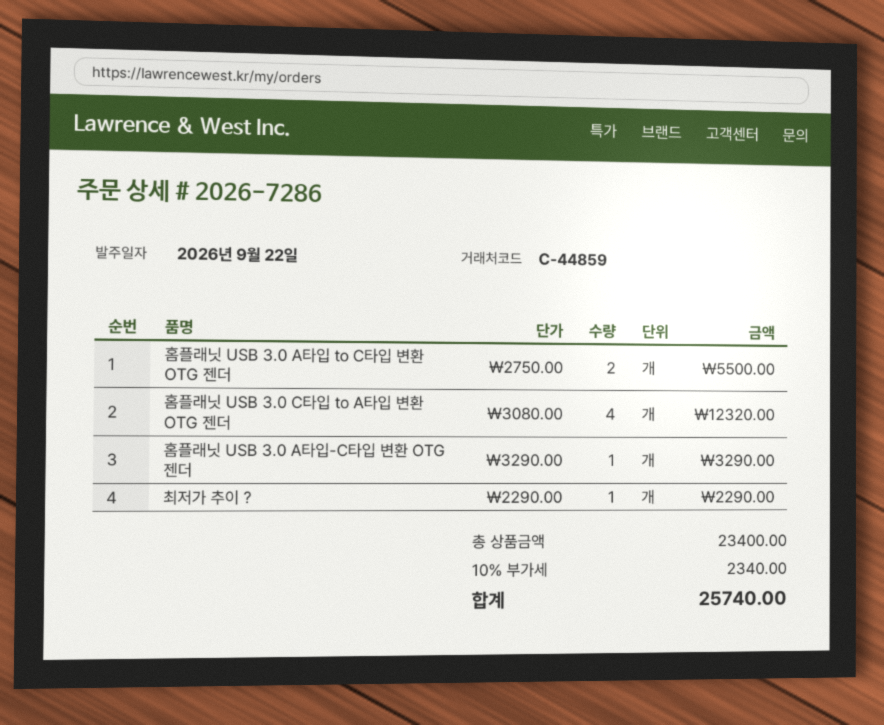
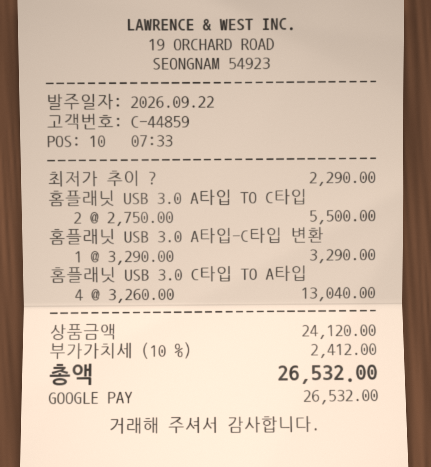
홈플래닛 USB 3.0 C타입 to A타입 변환 OTG 젠더: 4 x 3080.00 = 12320.00 -> 4 x 3260.00 = 13040.00
subtotal: 23400.00 -> 24120.00
tax: 10% = 2340.00 -> 10% = 2412.00
total: 25740.00 -> 26532.00

